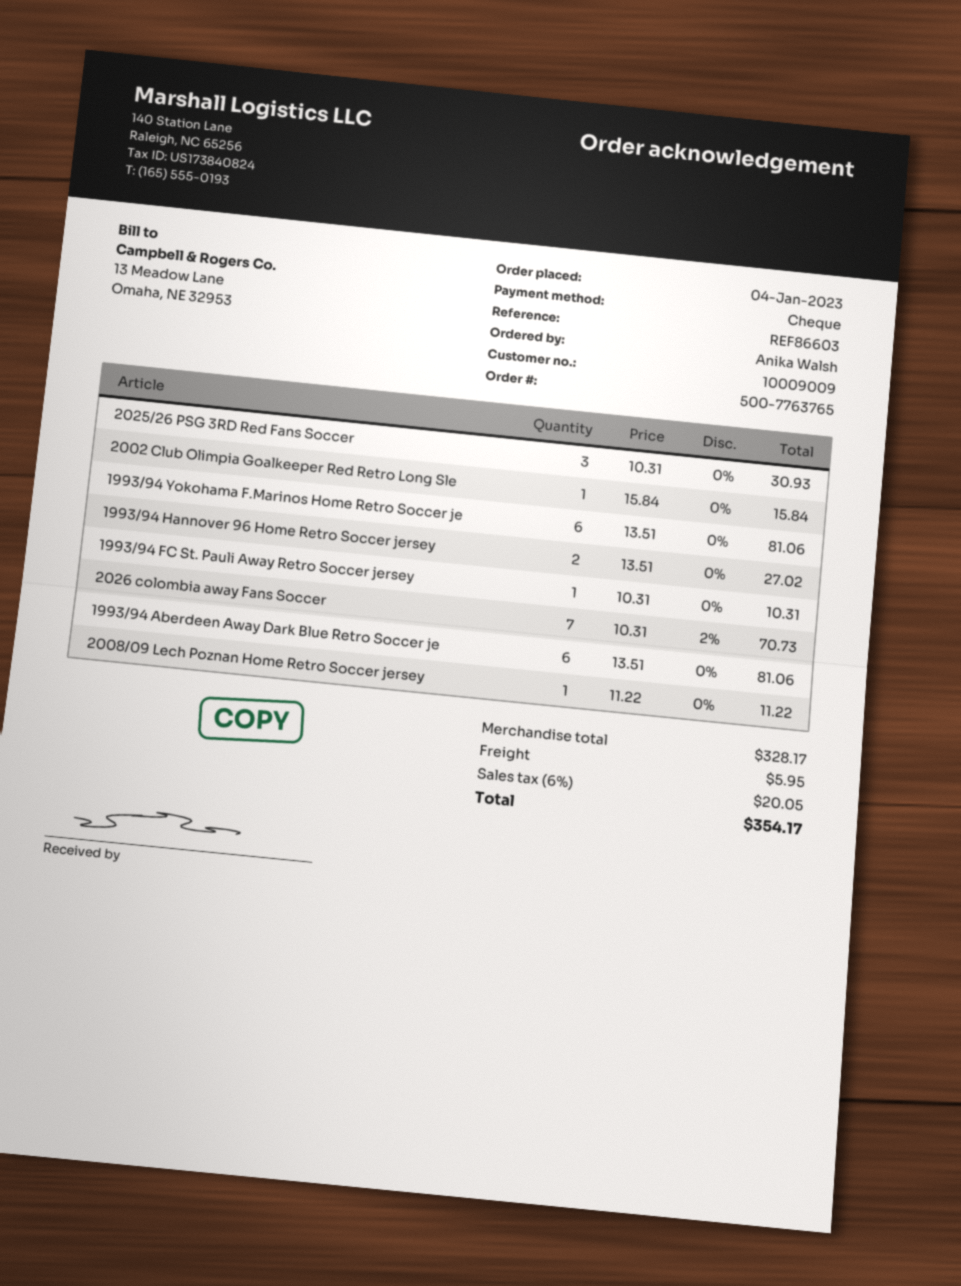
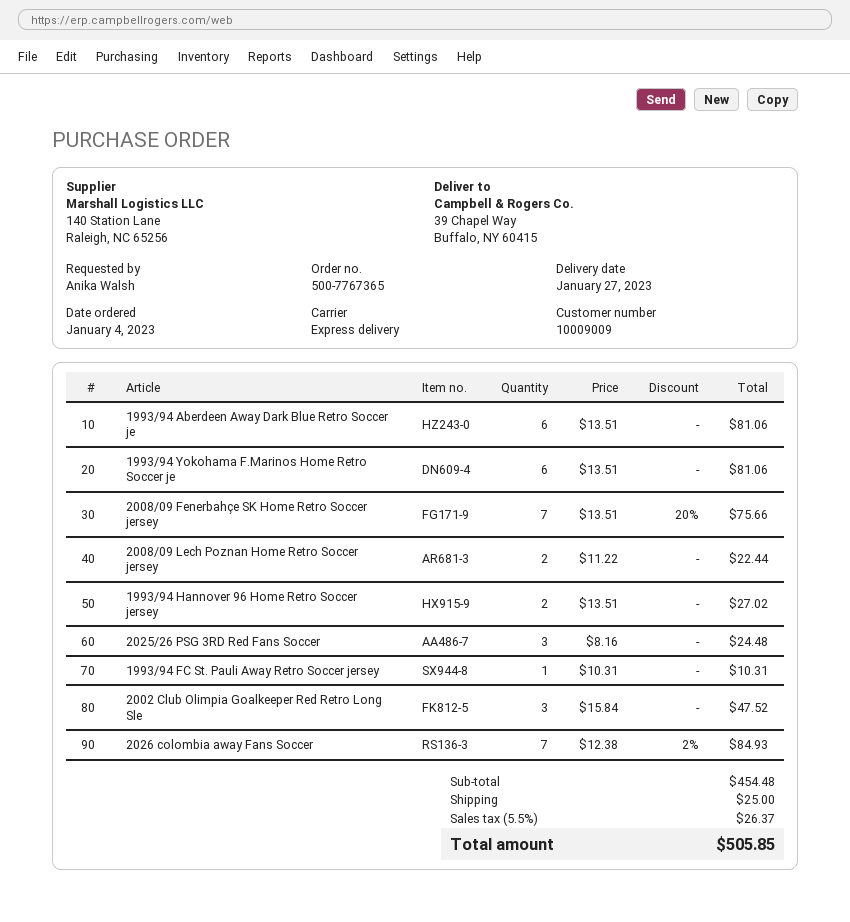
order number: 500-7763765 -> 500-7767365
2025/26 PSG 3RD Red Fans Soccer: 3 x 10.31 = 30.93 -> 3 x 8.16 = 24.48
2002 Club Olimpia Goalkeeper Red Retro Long Sle: 1 x 15.84 = 15.84 -> 3 x 15.84 = 47.52
2026 colombia away Fans Soccer: 7 x 10.31 - 2% = 70.73 -> 7 x 12.38 - 2% = 84.93
2008/09 Lech Poznan Home Retro Soccer jersey: 1 x 11.22 = 11.22 -> 2 x 11.22 = 22.44
2008/09 Fenerbahçe SK Home Retro Soccer jersey: none -> 7 x 13.51 - 20% = 75.66
subtotal: 328.17 -> 454.48
shipping: 5.95 -> 25.00
tax: 6% = 20.05 -> 5.5% = 26.37
total: 354.17 -> 505.85

